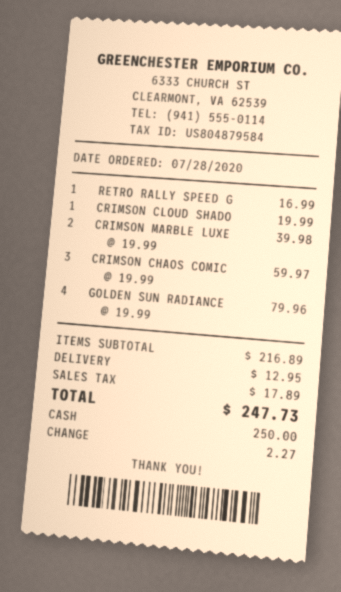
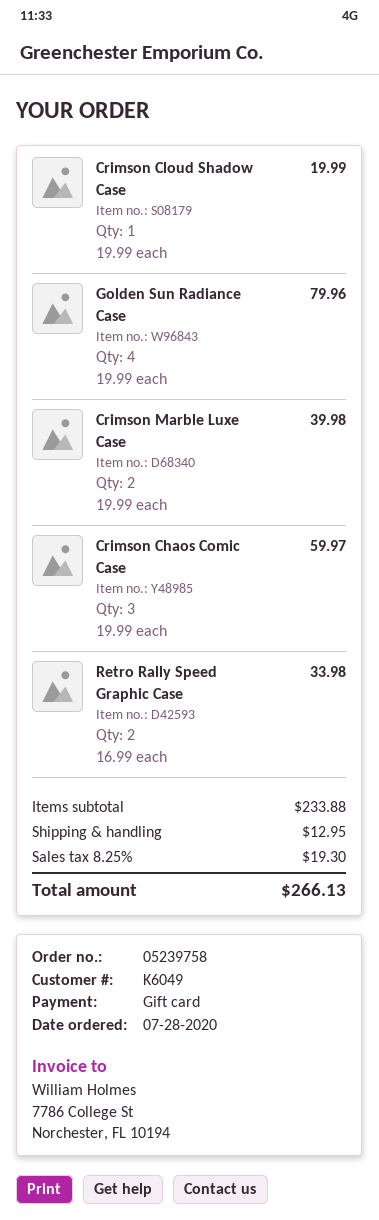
payment method: cash -> gift card
RETRO RALLY SPEED G: 1 x 16.99 = 16.99 -> 2 x 16.99 = 33.98
subtotal: 216.89 -> 233.88
tax: 17.89 -> 19.30
total: 247.73 -> 266.13

